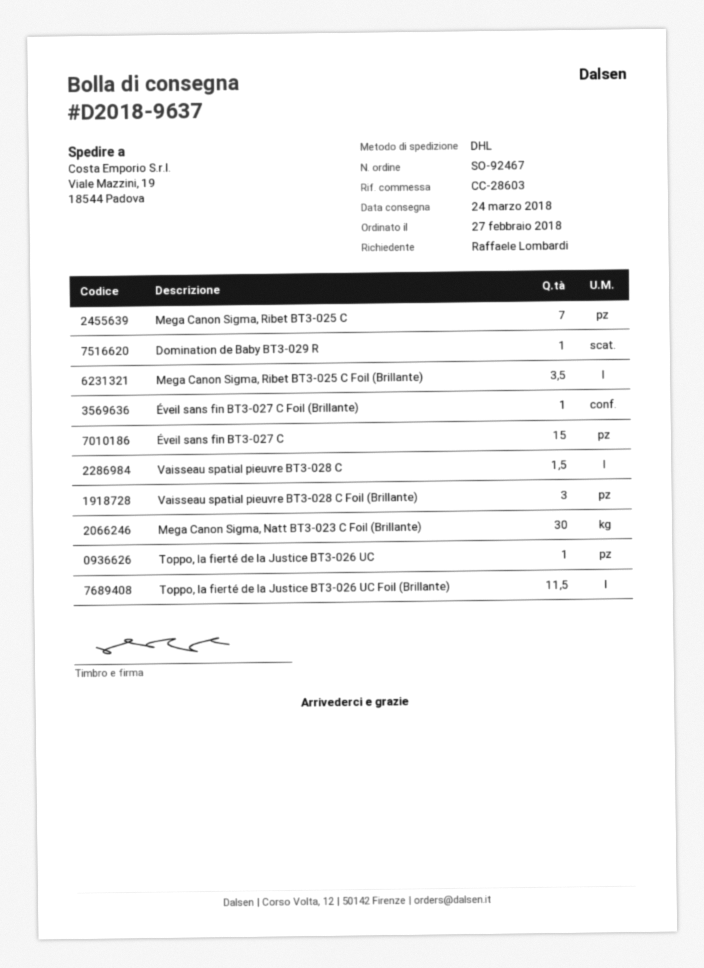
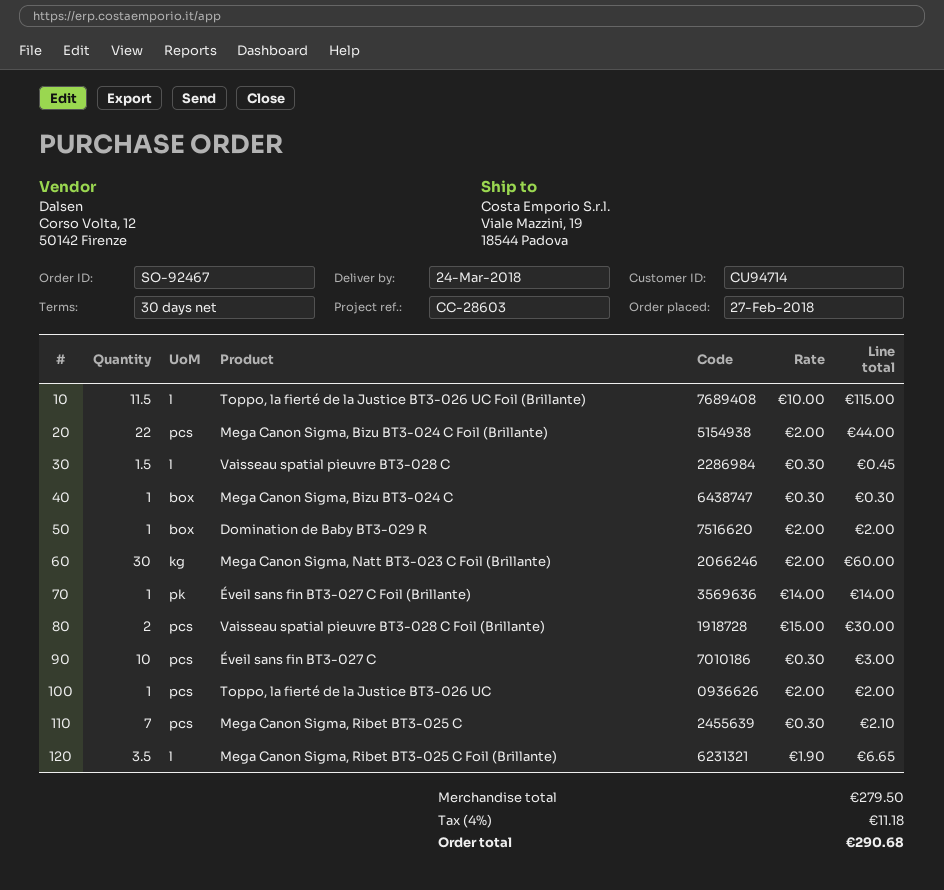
Éveil sans fin BT3-027 C: 15 -> 10
Vaisseau spatial pieuvre BT3-028 C Foil (Brillante): 3 -> 2
Mega Canon Sigma, Bizu BT3-024 C Foil (Brillante): none -> 22
Mega Canon Sigma, Bizu BT3-024 C: none -> 1

